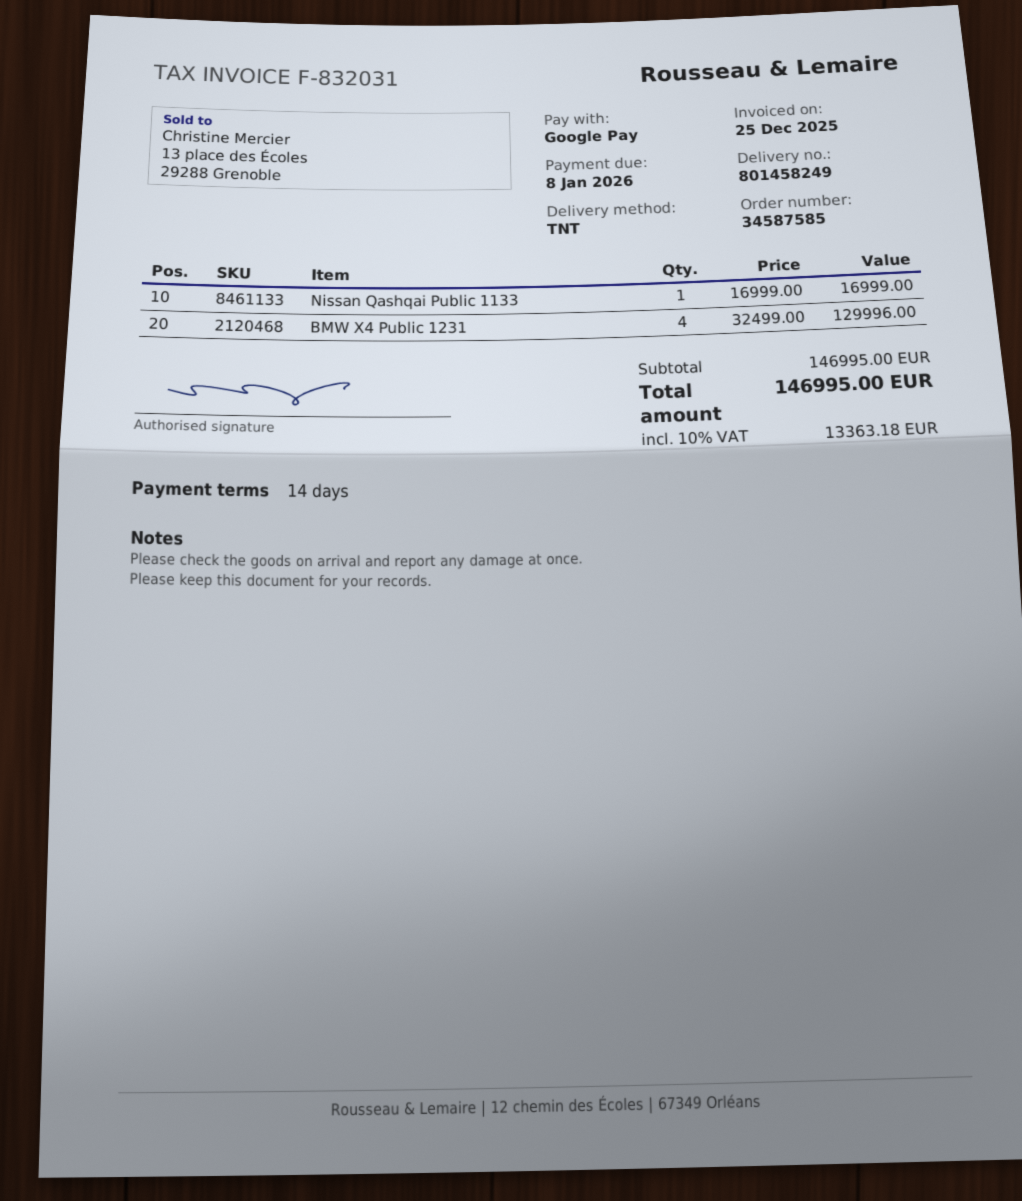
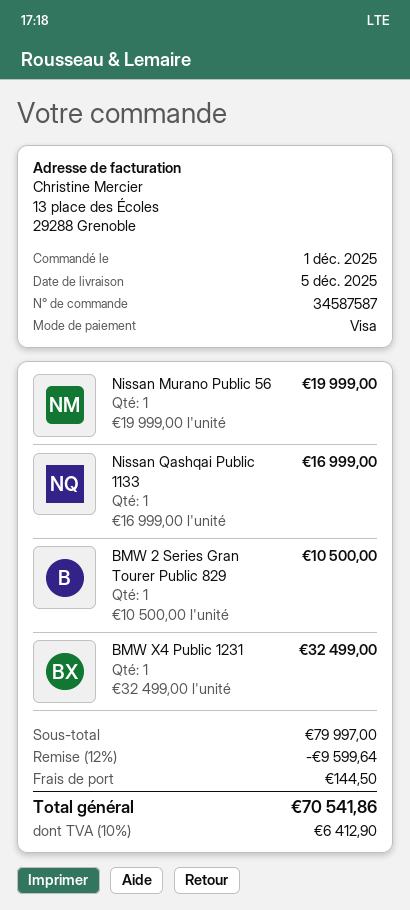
order number: 34587585 -> 34587587
payment method: Google Pay -> Visa
BMW X4 Public 1231: 4 x 32499.00 = 129996.00 -> 1 x 32499.00 = 32499.00
Nissan Murano Public 56: none -> 1 x 19999.00 = 19999.00
BMW 2 Series Gran Tourer Public 829: none -> 1 x 10500.00 = 10500.00
subtotal: 146995.00 -> 79997.00
discount: none -> 12% = 9599.64
shipping: none -> 144.50
tax: 10% = 13363.18 -> 10% = 6412.90
total: 146995.00 -> 70541.86

